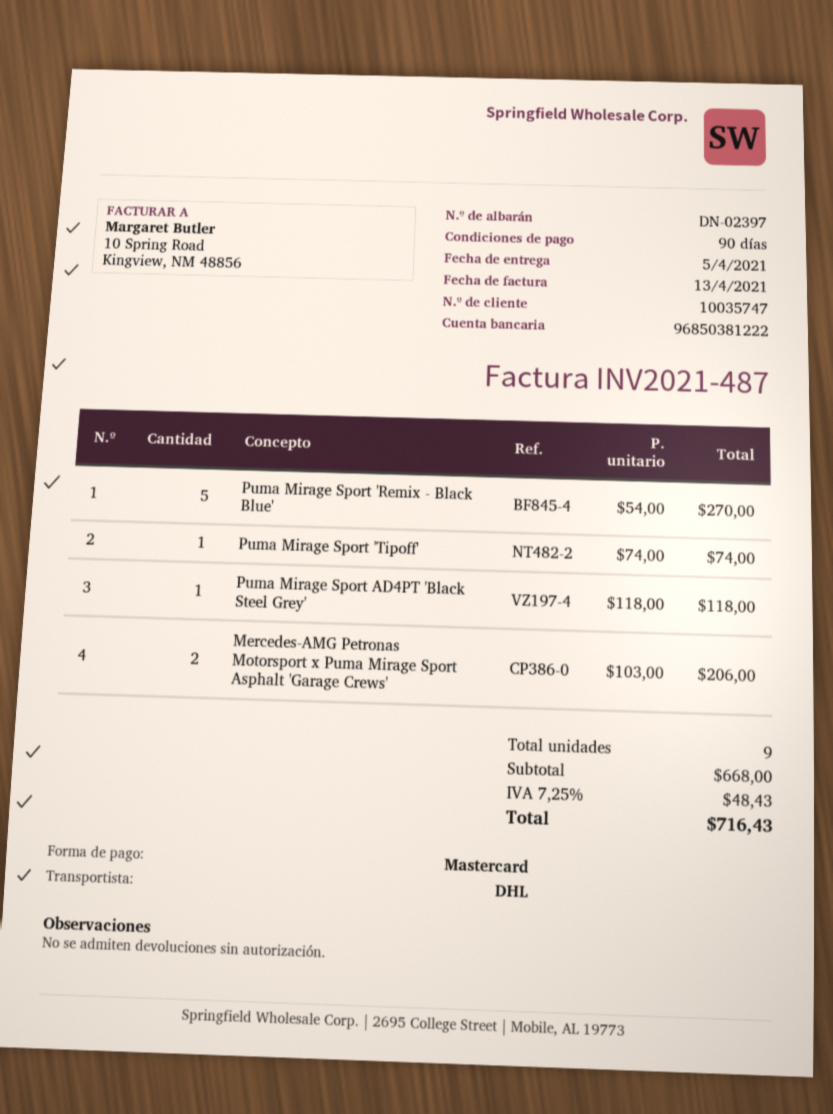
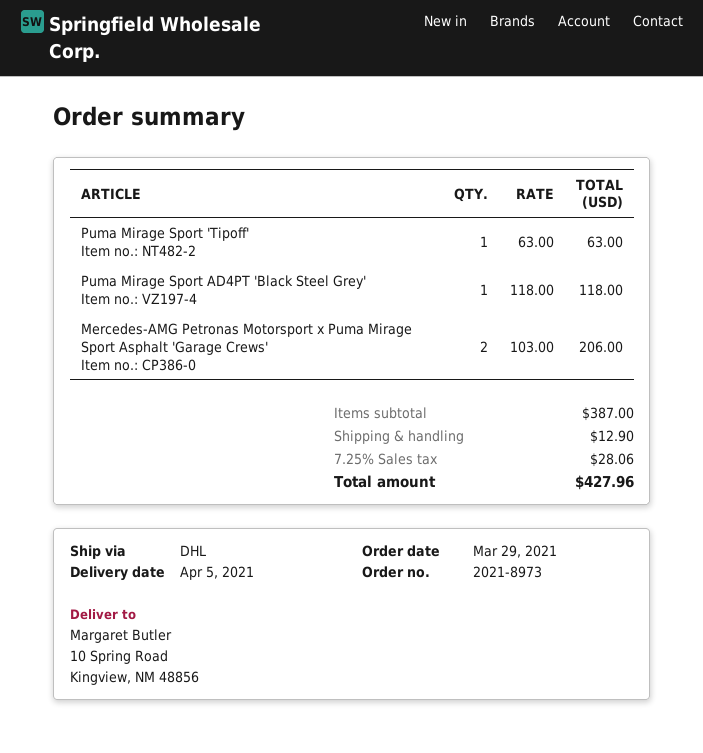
Puma Mirage Sport 'Remix - Black Blue': 5 x 54.00 = 270.00 -> none
Puma Mirage Sport 'Tipoff': 1 x 74.00 = 74.00 -> 1 x 63.00 = 63.00
subtotal: 668.00 -> 387.00
shipping: none -> 12.90
tax: 7.25% = 48.43 -> 7.25% = 28.06
total: 716.43 -> 427.96

